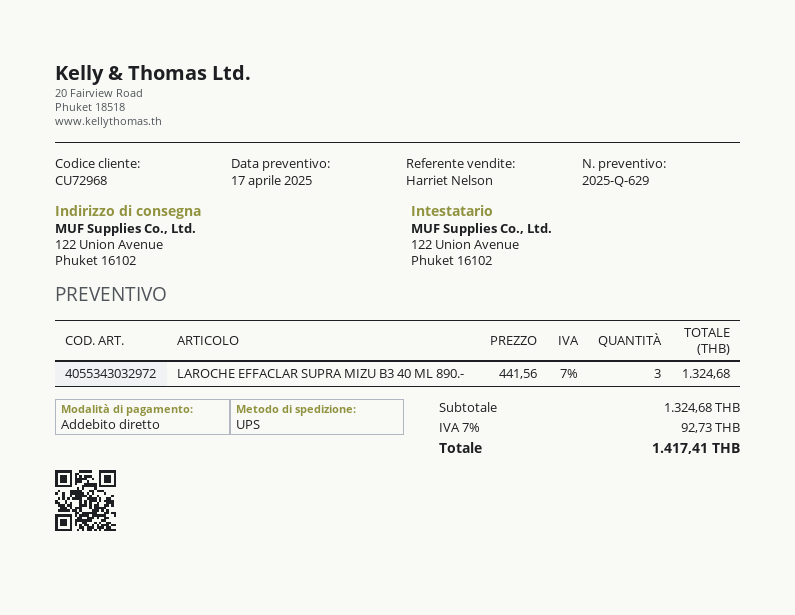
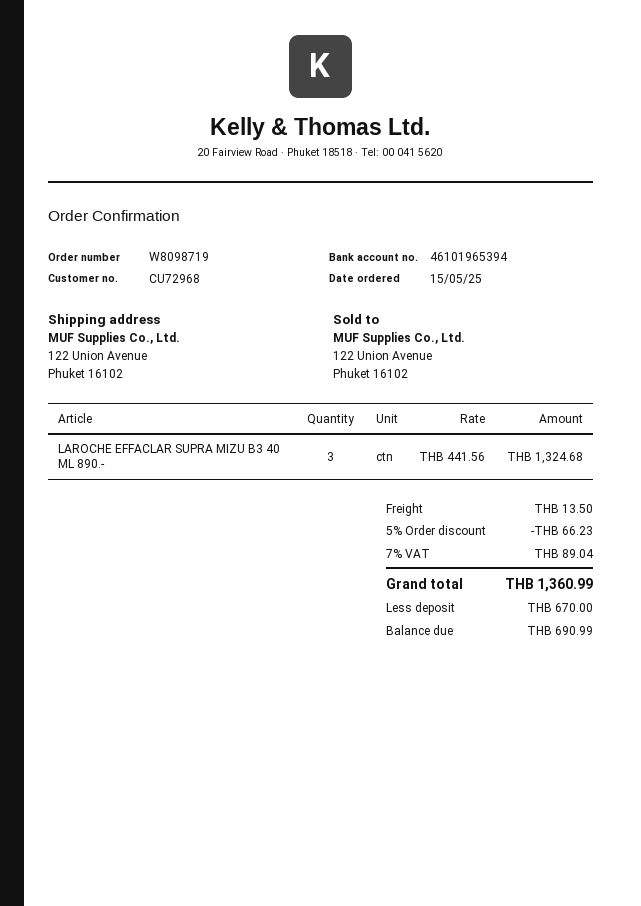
discount: none -> 5% = 66.23
shipping: none -> 13.50
tax: 7% = 92.73 -> 7% = 89.04
total: 1417.41 -> 1360.99

